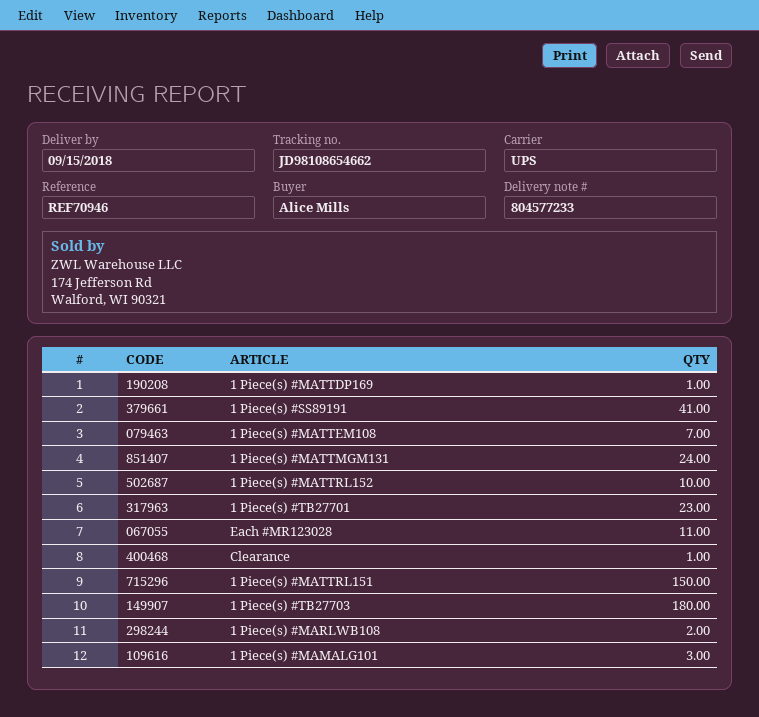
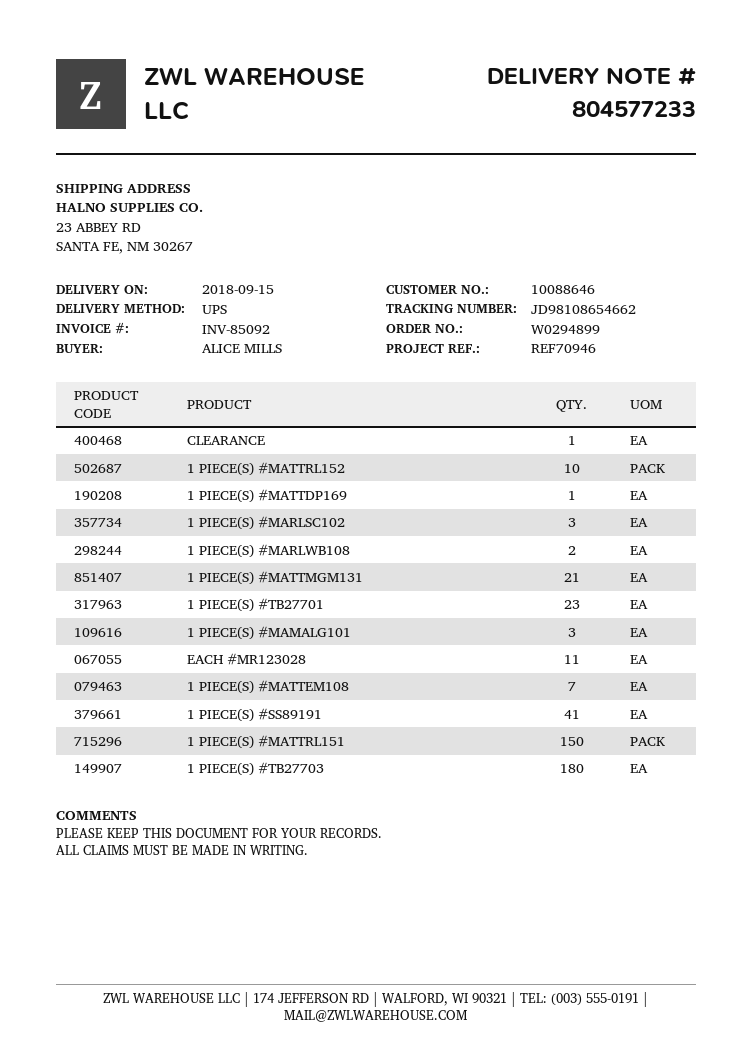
1 Piece(s) #MATTMGM131: 24 -> 21
1 PIECE(S) #MARLSC102: none -> 3

